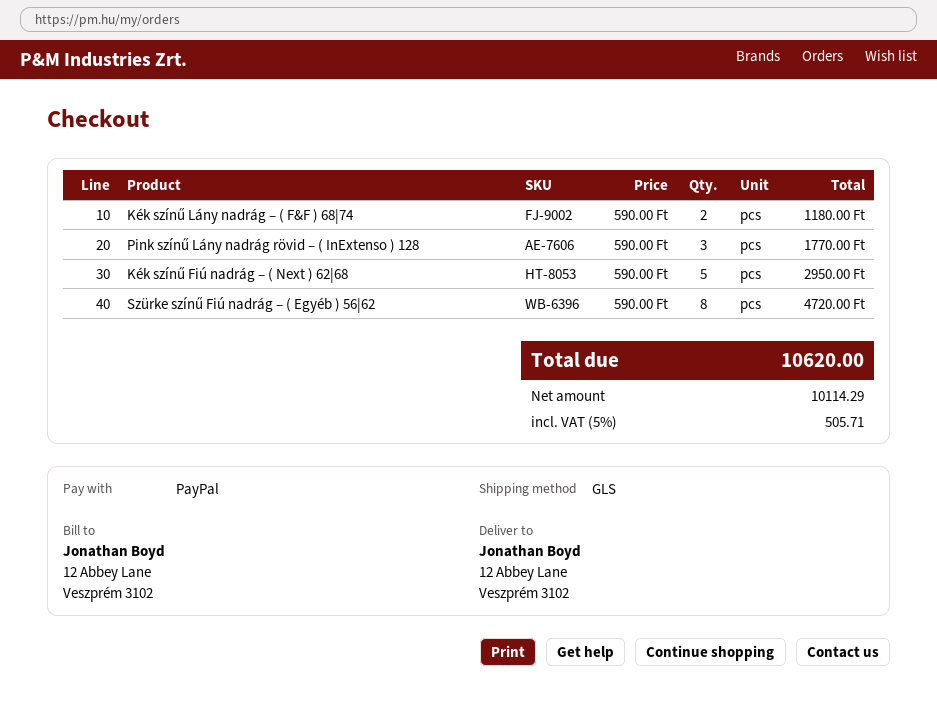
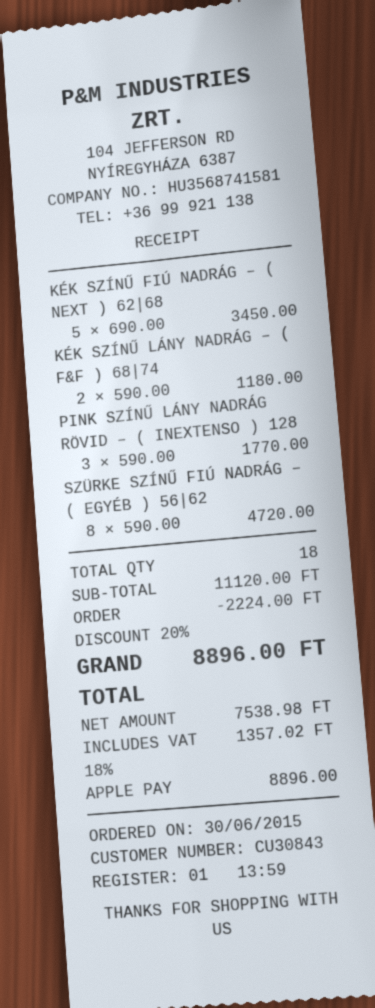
payment method: PayPal -> Apple Pay
Kék színű Fiú nadrág – ( Next ) 62|68: 5 x 590.00 = 2950.00 -> 5 x 690.00 = 3450.00
discount: none -> 20% = 2224.00
net: 10114.29 -> 7538.98
tax: 5% = 505.71 -> 18% = 1357.02
total: 10620.00 -> 8896.00

